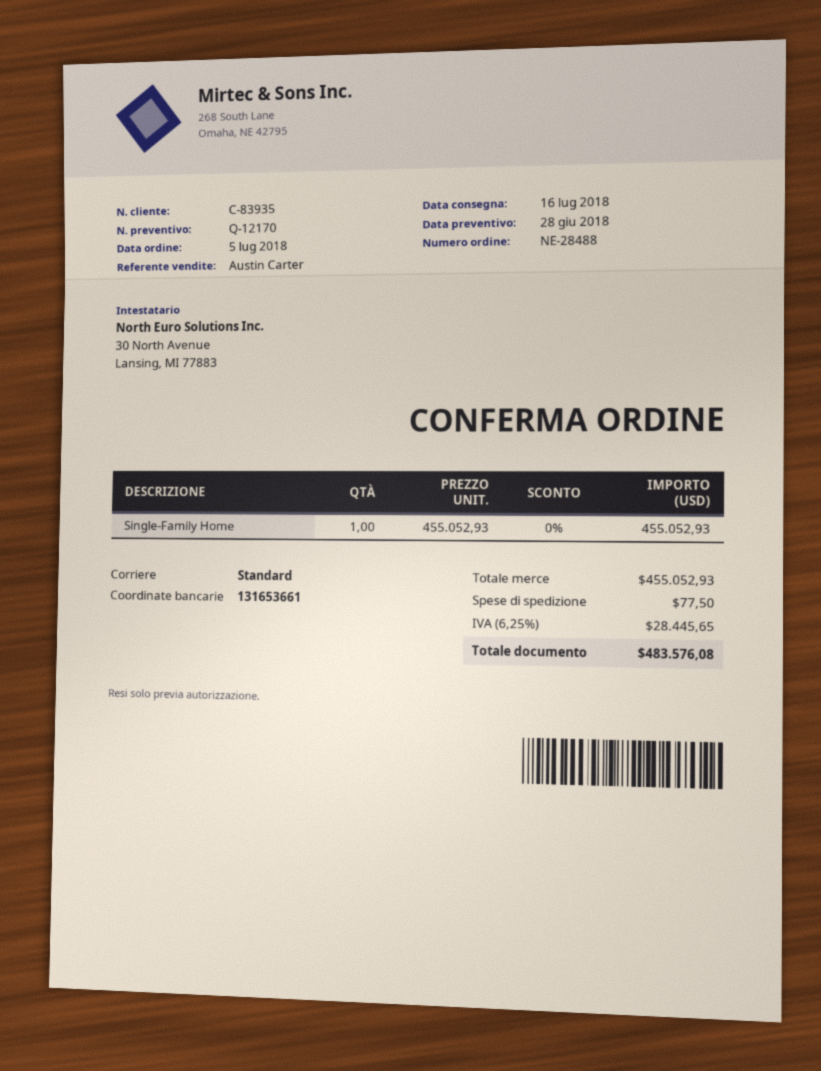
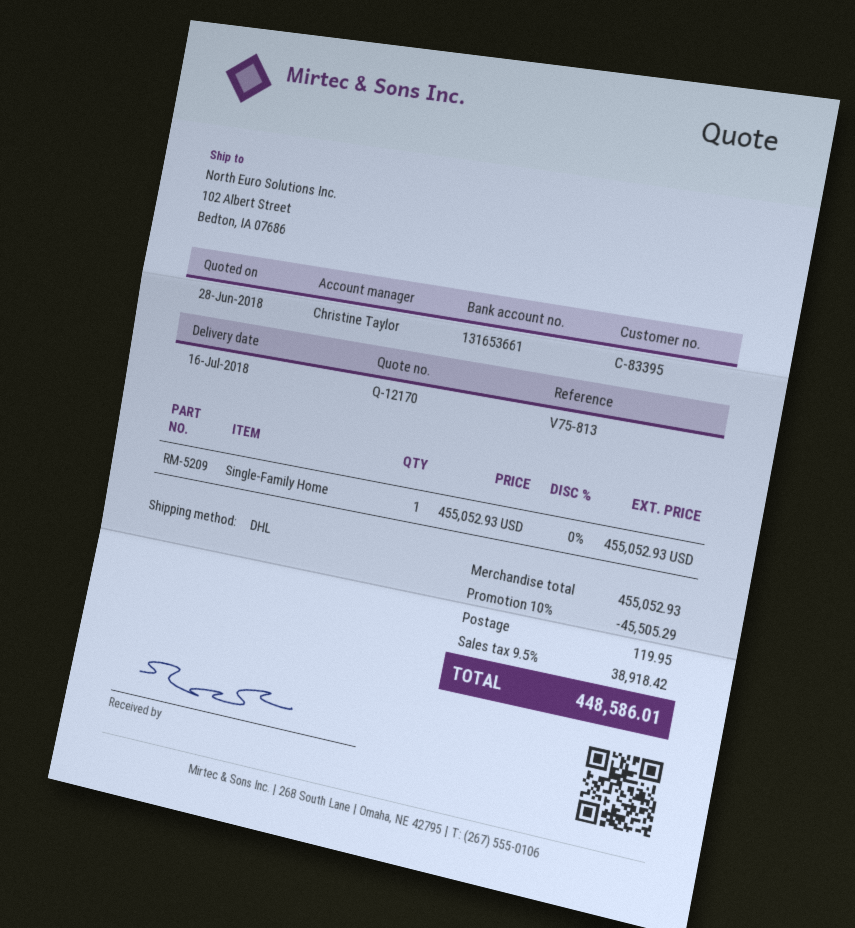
customer number: C-83935 -> C-83395
sales rep: Austin Carter -> Christine Taylor
shipping method: standard -> DHL
discount: none -> 10% = 45505.29
shipping: 77.50 -> 119.95
tax: 6.25% = 28445.65 -> 9.5% = 38918.42
total: 483576.08 -> 448586.01

